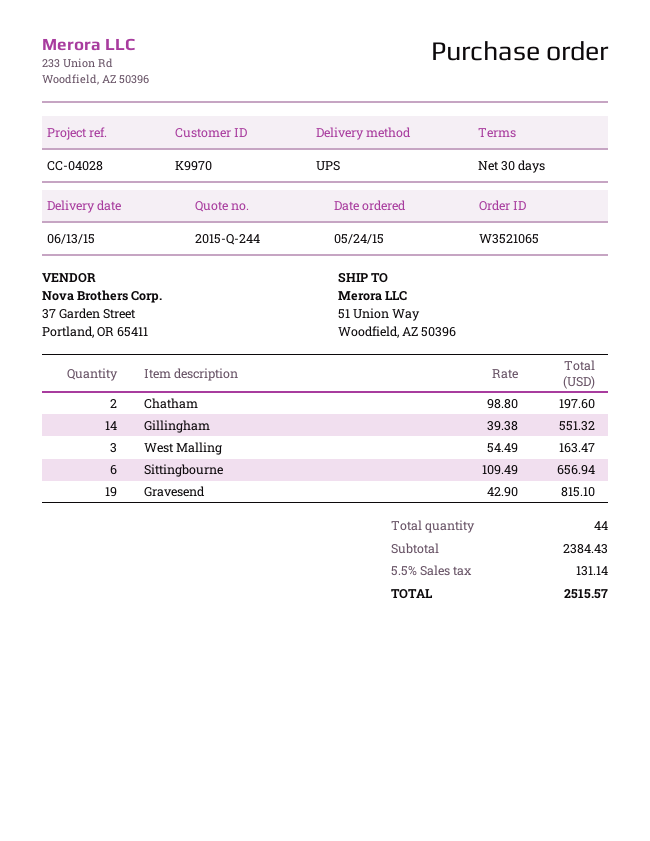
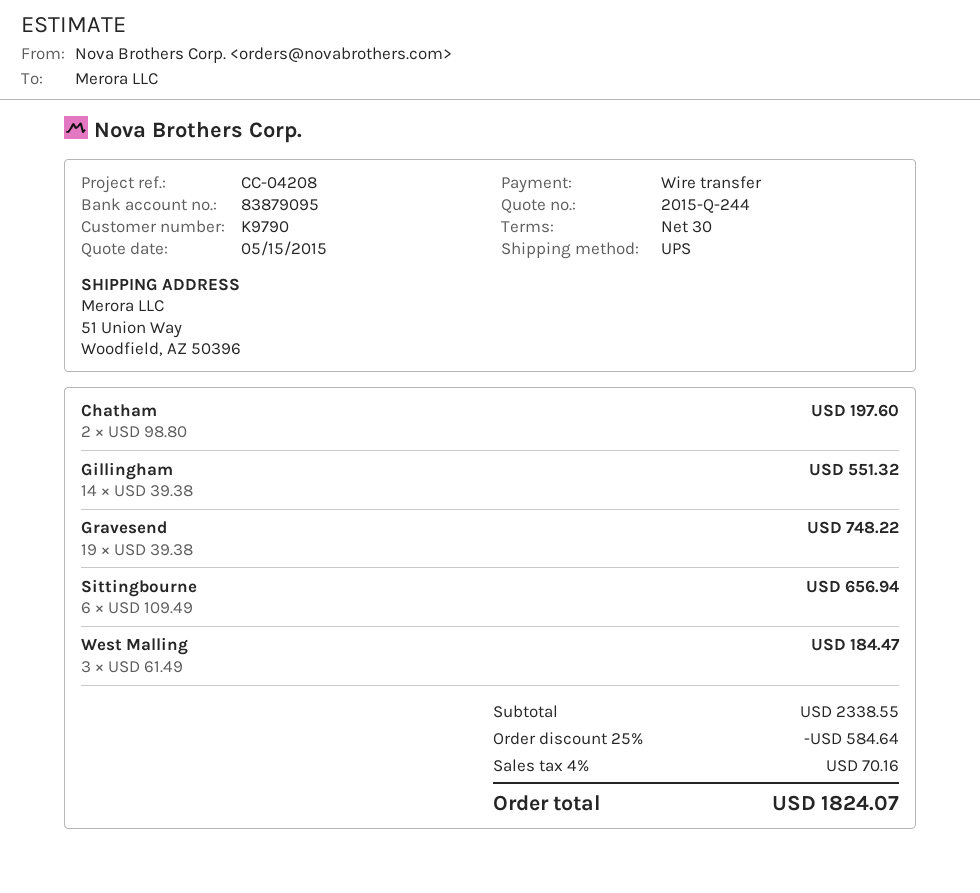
customer number: K9970 -> K9790
reference: CC-04028 -> CC-04208
West Malling: 3 x 54.49 = 163.47 -> 3 x 61.49 = 184.47
Gravesend: 19 x 42.90 = 815.10 -> 19 x 39.38 = 748.22
subtotal: 2384.43 -> 2338.55
discount: none -> 25% = 584.64
tax: 5.5% = 131.14 -> 4% = 70.16
total: 2515.57 -> 1824.07

